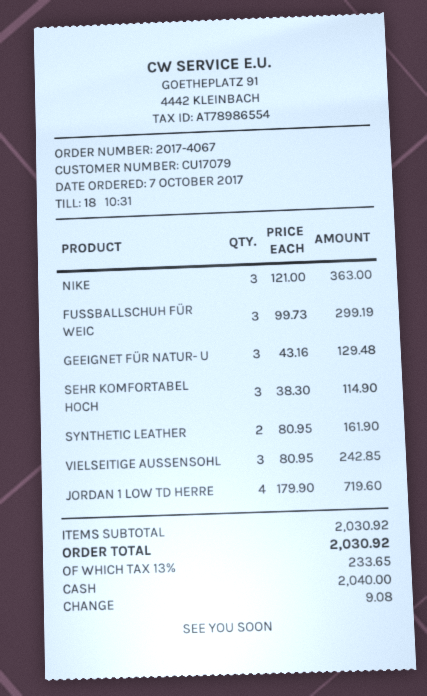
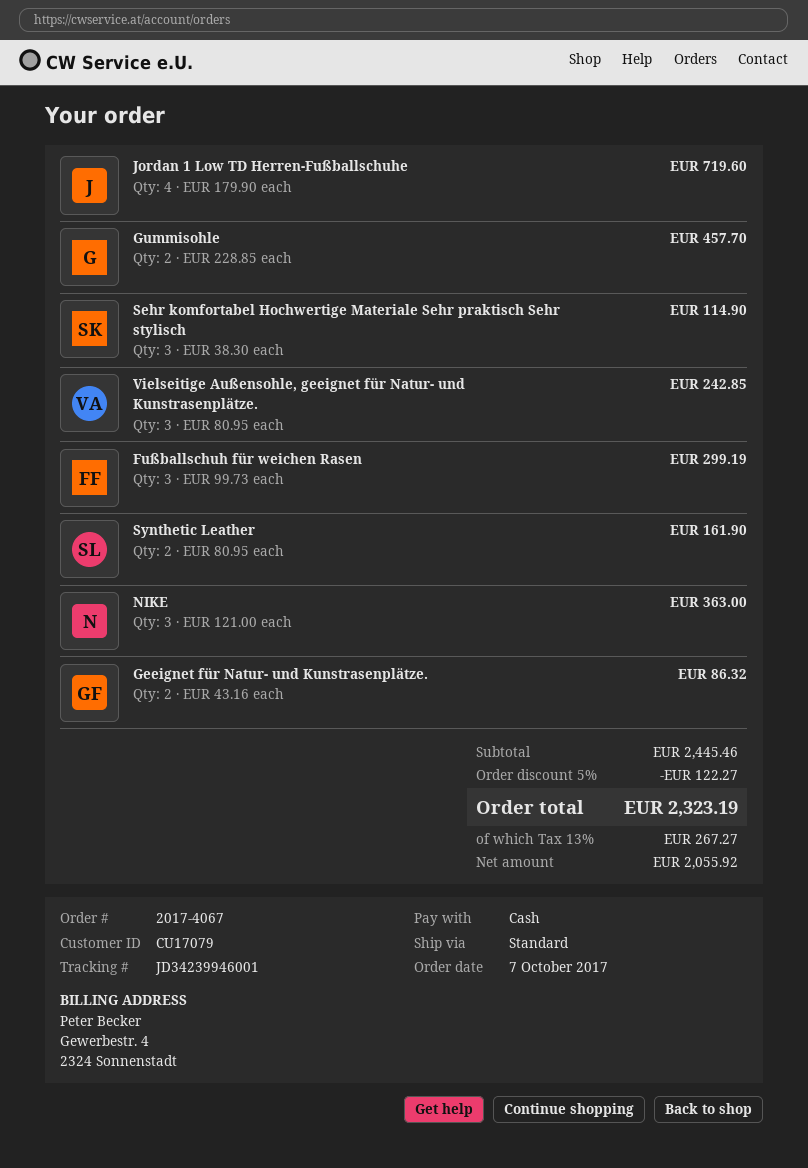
GEEIGNET FÜR NATUR- U: 3 x 43.16 = 129.48 -> 2 x 43.16 = 86.32
Gummisohle: none -> 2 x 228.85 = 457.70
subtotal: 2030.92 -> 2445.46
discount: none -> 5% = 122.27
tax: 13% = 233.65 -> 13% = 267.27
total: 2030.92 -> 2323.19

